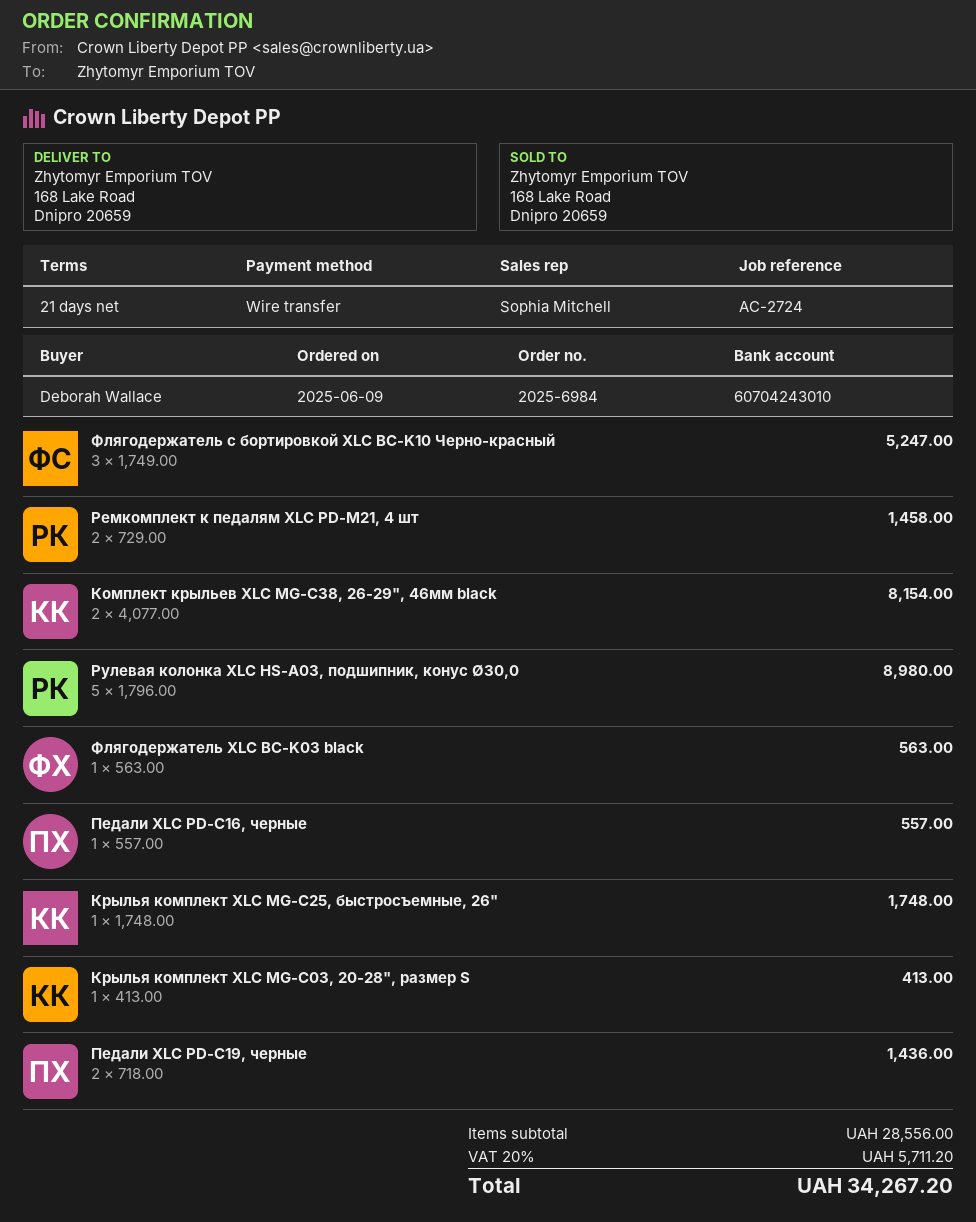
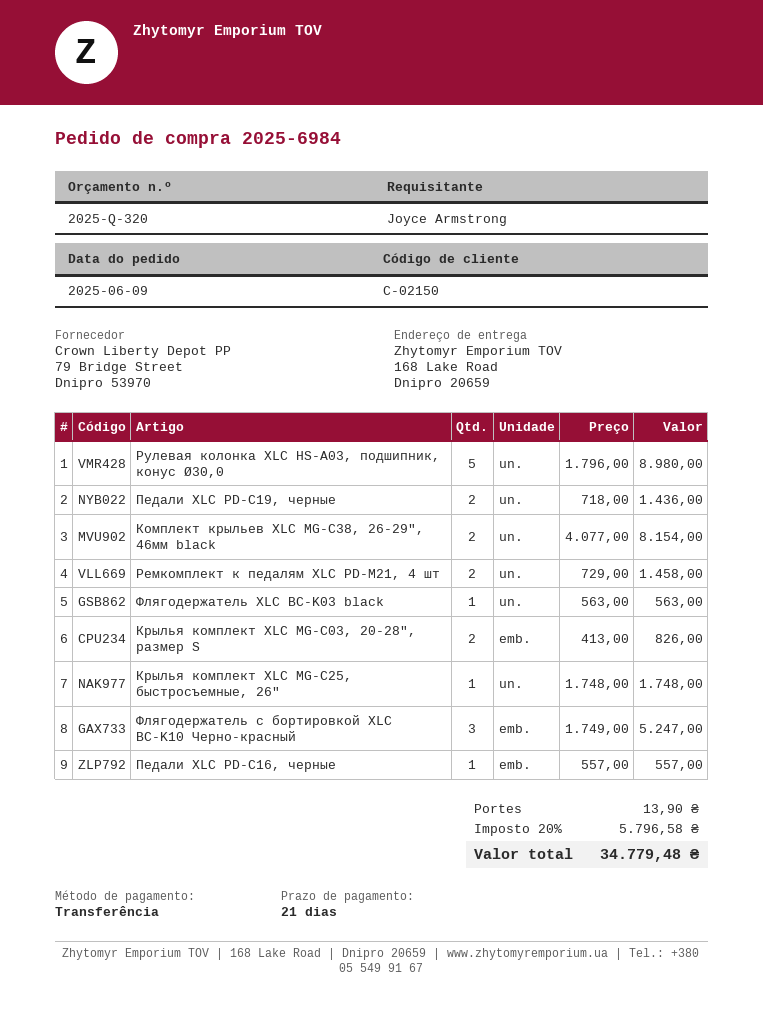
ordered by: Deborah Wallace -> Joyce Armstrong
Крылья комплект XLC MG-C03, 20-28", размер S: 1 x 413.00 = 413.00 -> 2 x 413.00 = 826.00
shipping: none -> 13.90
tax: 20% = 5711.20 -> 20% = 5796.58
total: 34267.20 -> 34779.48

